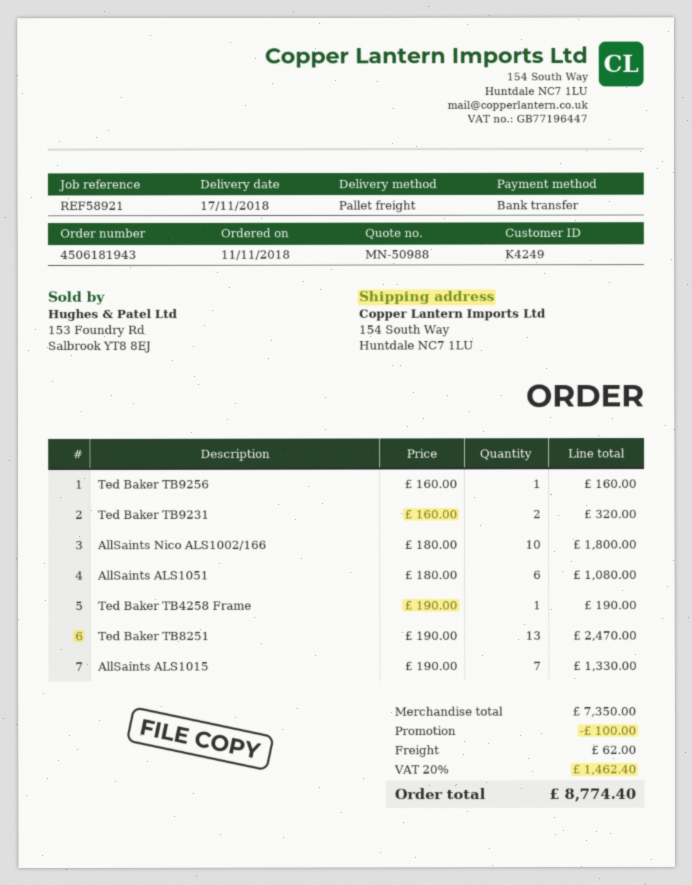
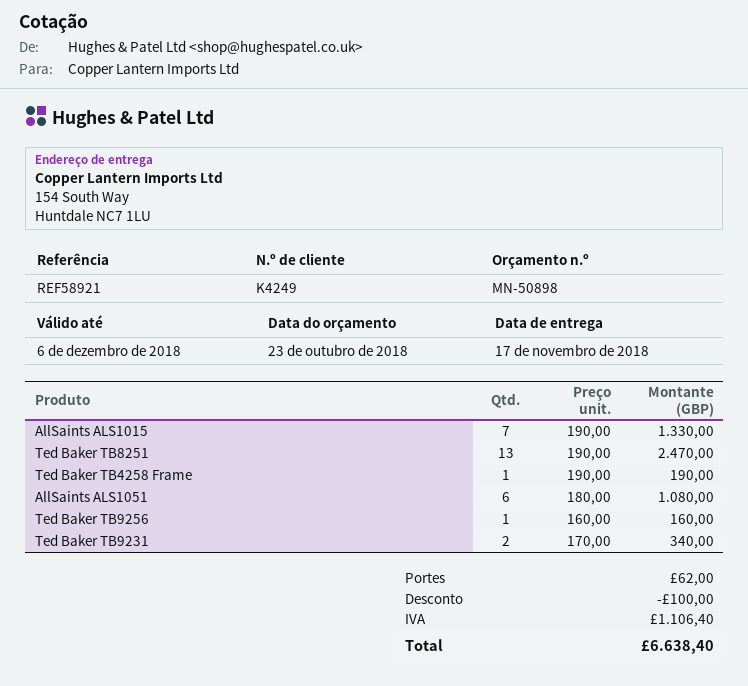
quote number: MN-50988 -> MN-50898
Ted Baker TB9231: 2 x 160.00 = 320.00 -> 2 x 170.00 = 340.00
AllSaints Nico ALS1002/166: 10 x 180.00 = 1800.00 -> none
tax: 1462.40 -> 1106.40
total: 8774.40 -> 6638.40

